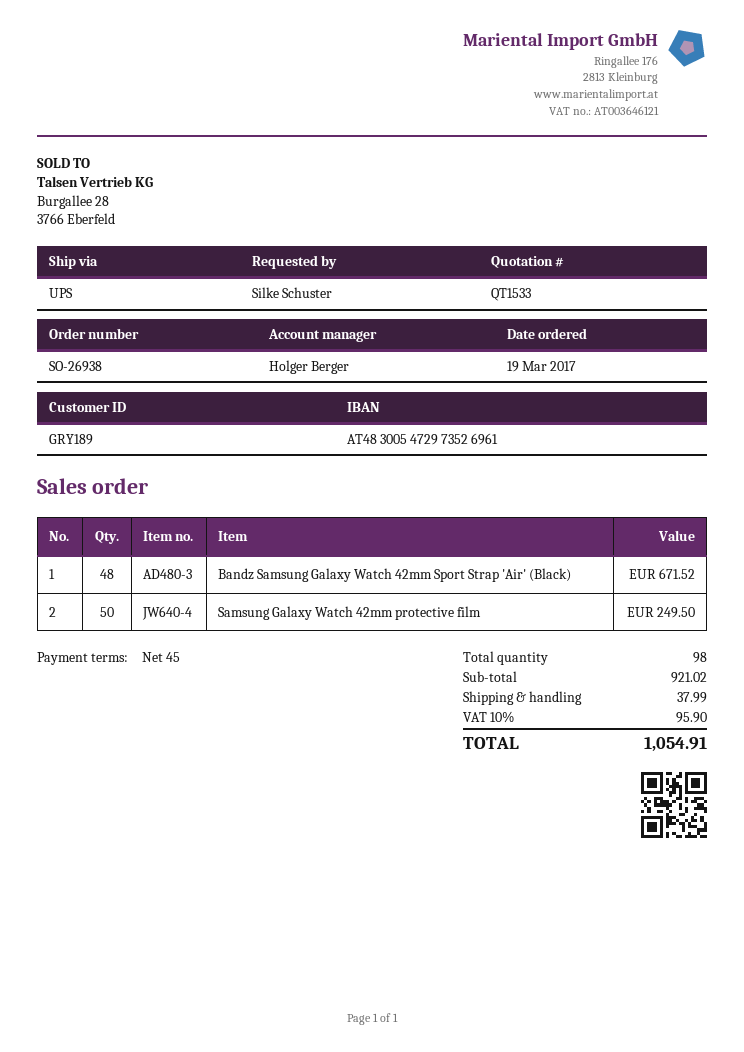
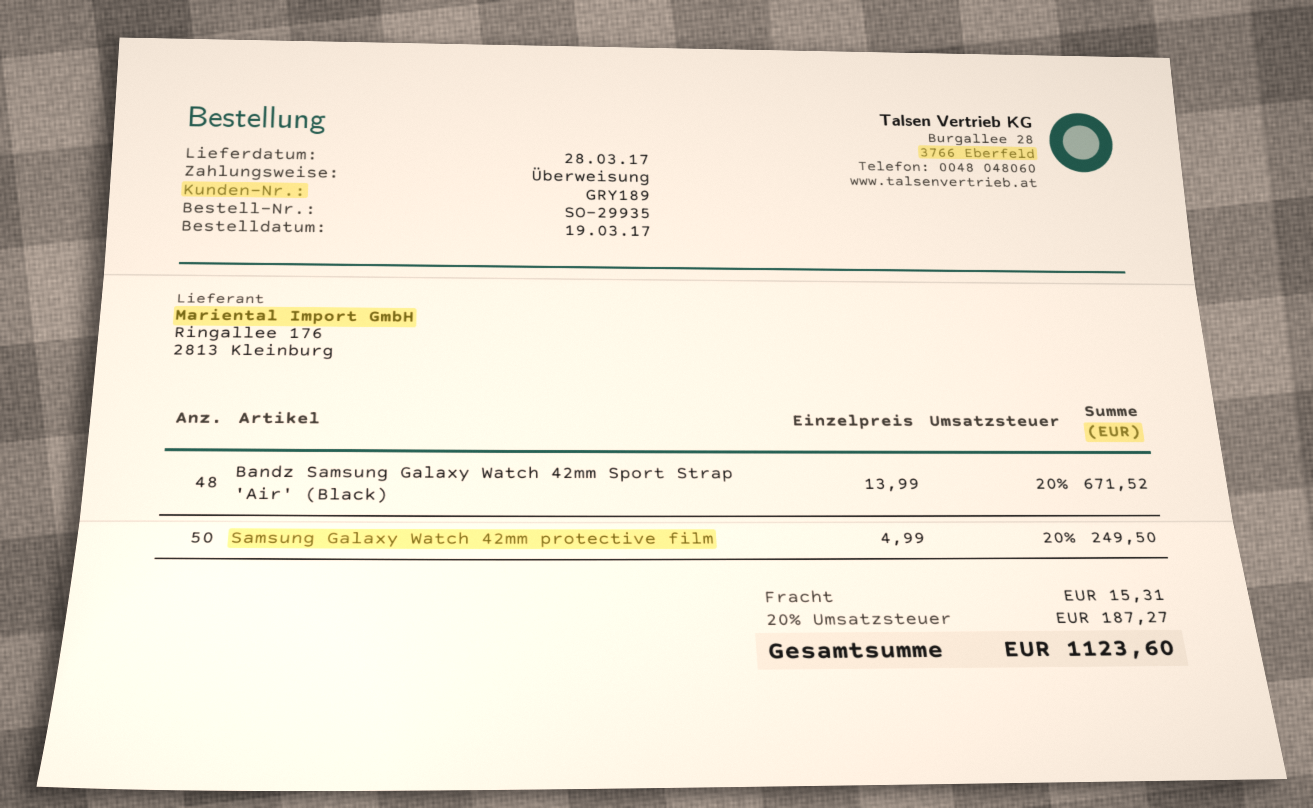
order number: SO-26938 -> SO-29935
shipping: 37.99 -> 15.31
tax: 10% = 95.90 -> 20% = 187.27
total: 1054.91 -> 1123.60

